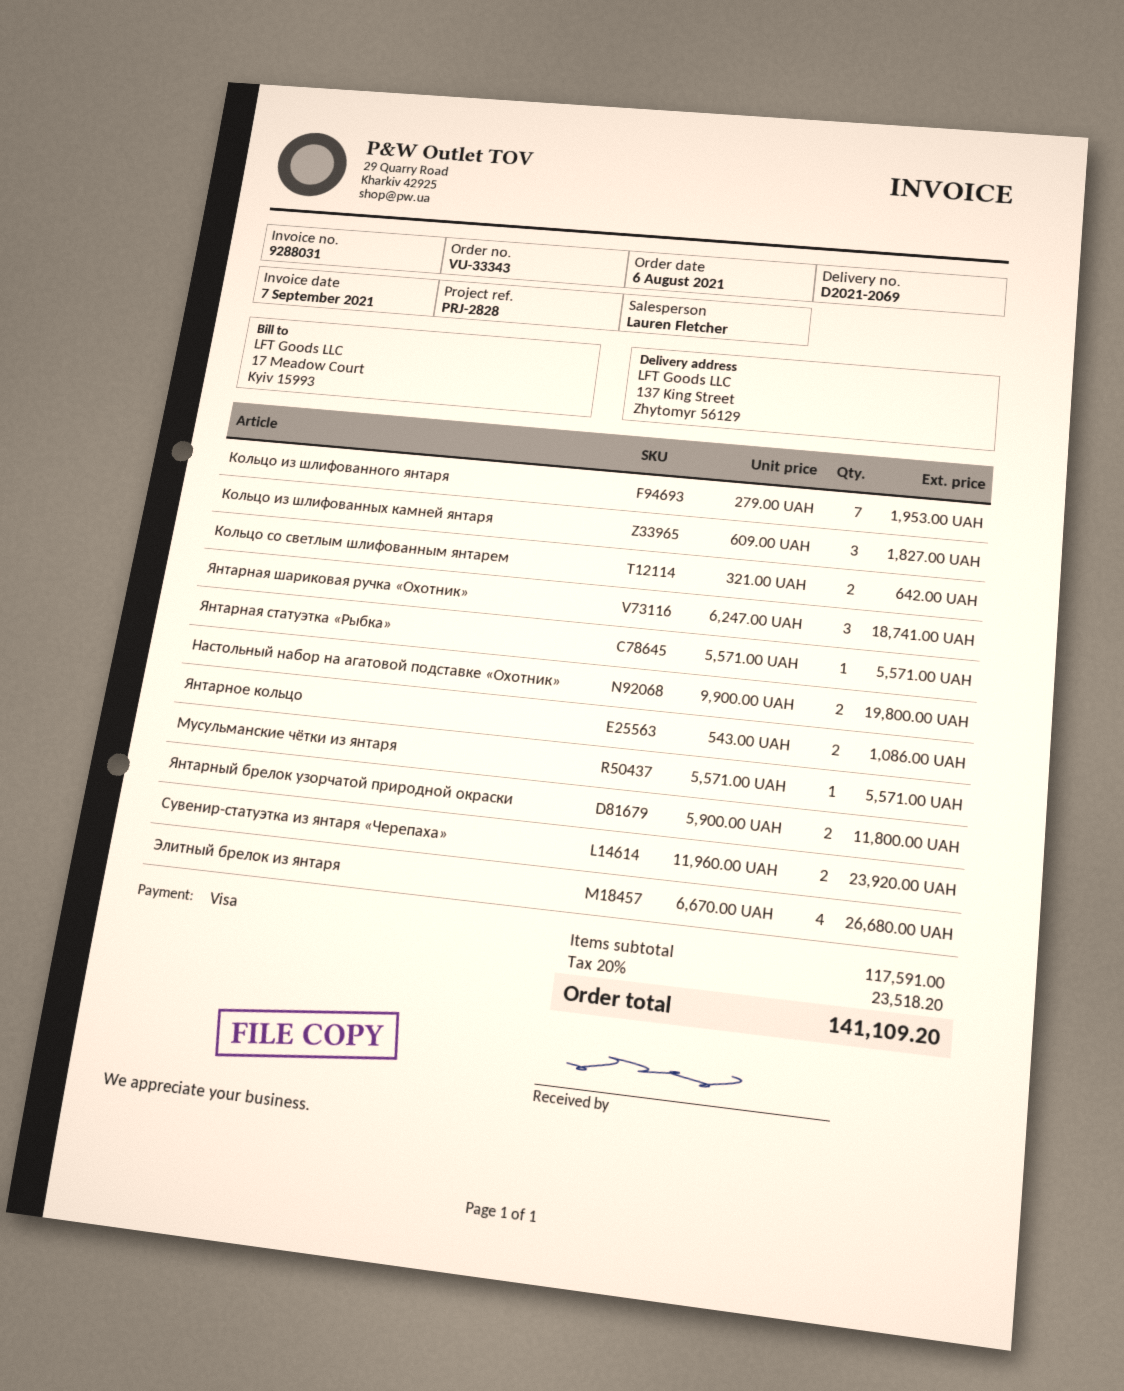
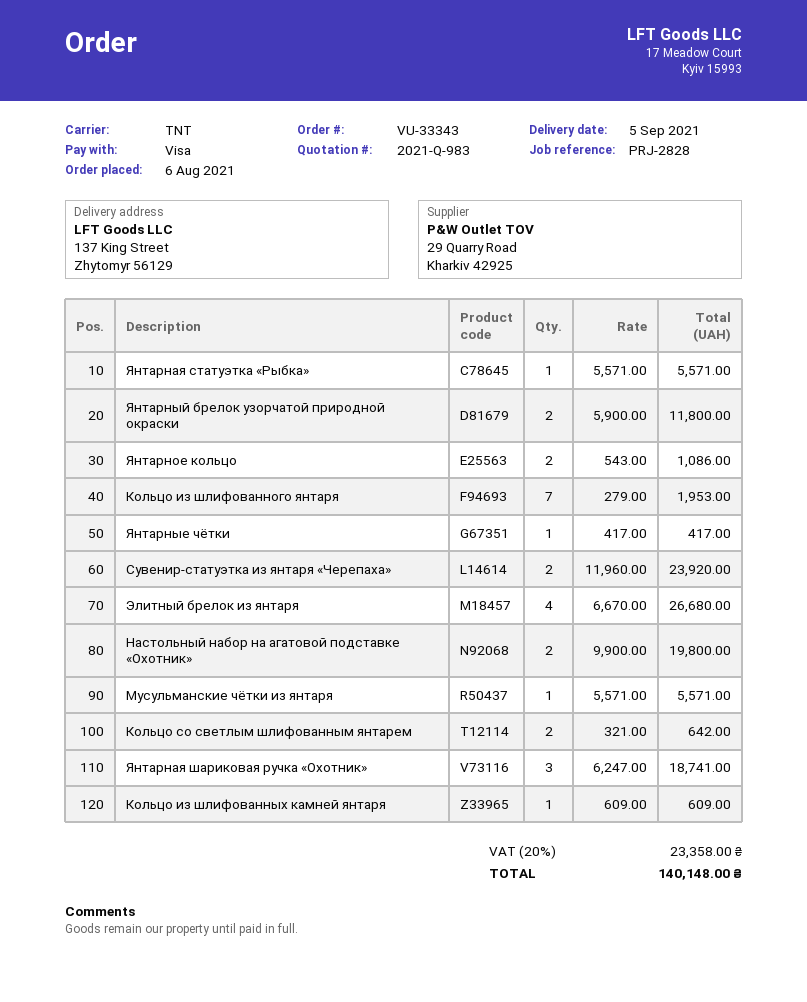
Кольцо из шлифованных камней янтаря: 3 x 609.00 = 1827.00 -> 1 x 609.00 = 609.00
Янтарные чётки: none -> 1 x 417.00 = 417.00
tax: 20% = 23518.20 -> 20% = 23358.00
total: 141109.20 -> 140148.00

